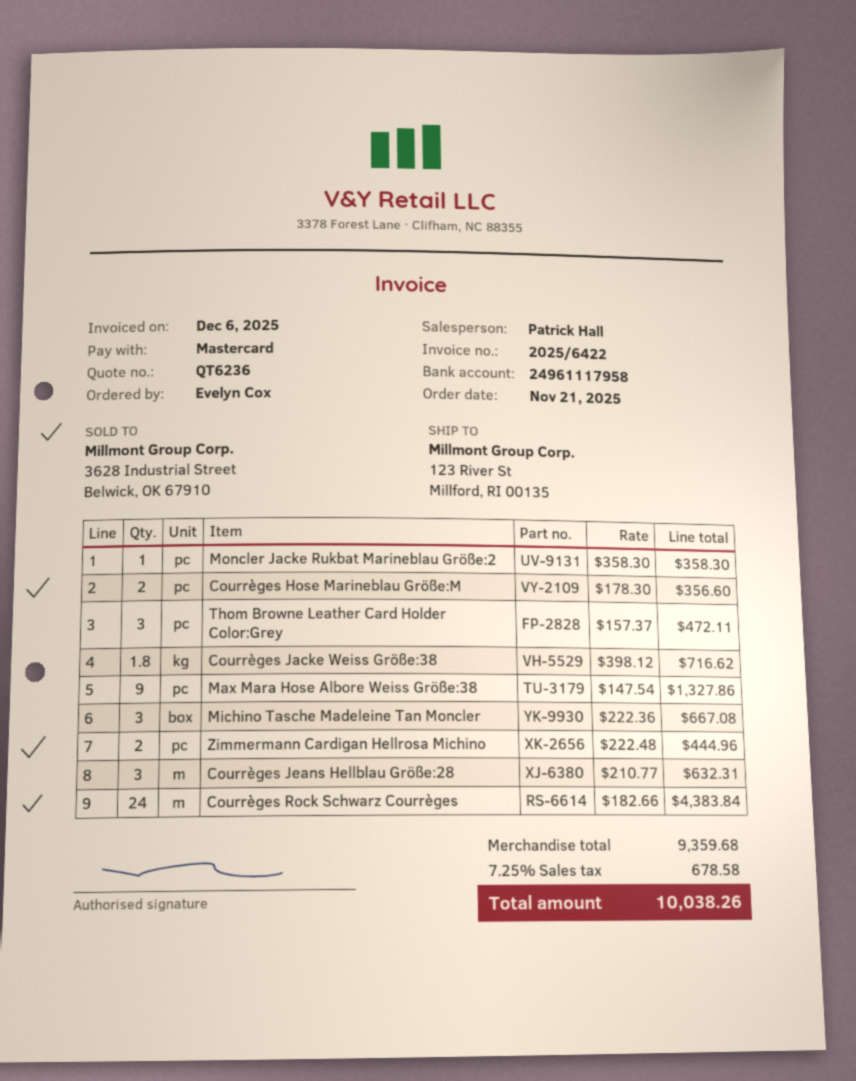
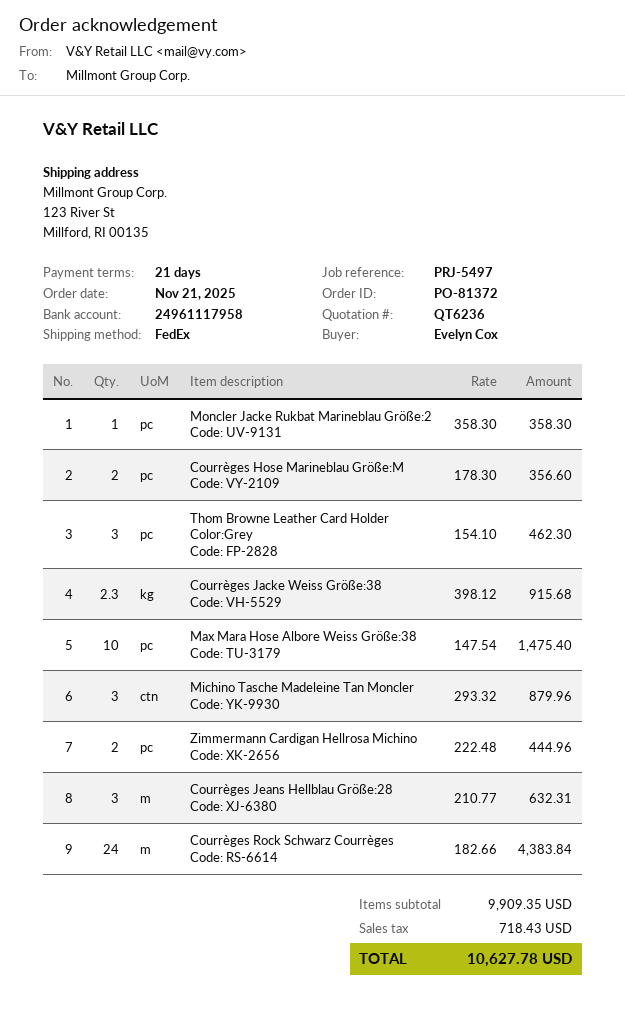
Thom Browne Leather Card Holder Color:Grey: 3 x 157.37 = 472.11 -> 3 x 154.10 = 462.30
Courrèges Jacke Weiss Größe:38: 1.8 x 398.12 = 716.62 -> 2.3 x 398.12 = 915.68
Max Mara Hose Albore Weiss Größe:38: 9 x 147.54 = 1327.86 -> 10 x 147.54 = 1475.40
Michino Tasche Madeleine Tan Moncler: 3 x 222.36 = 667.08 -> 3 x 293.32 = 879.96
subtotal: 9359.68 -> 9909.35
tax: 678.58 -> 718.43
total: 10038.26 -> 10627.78

